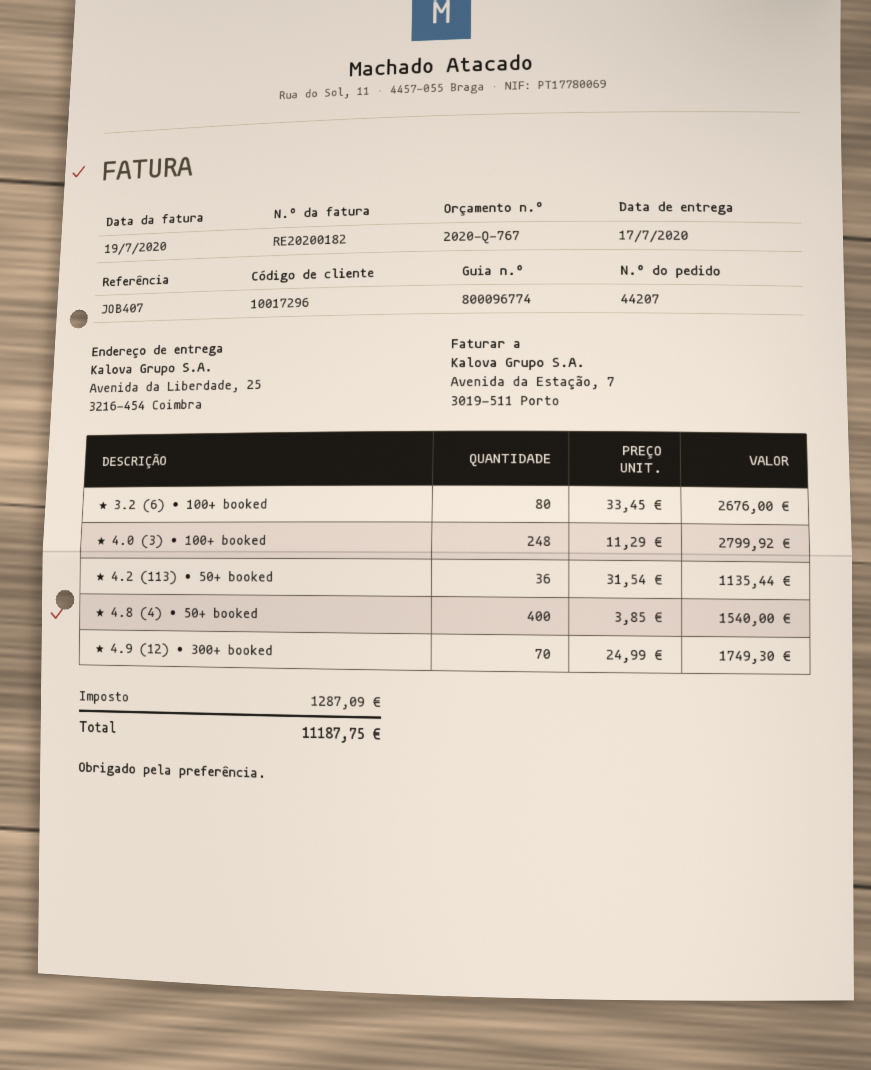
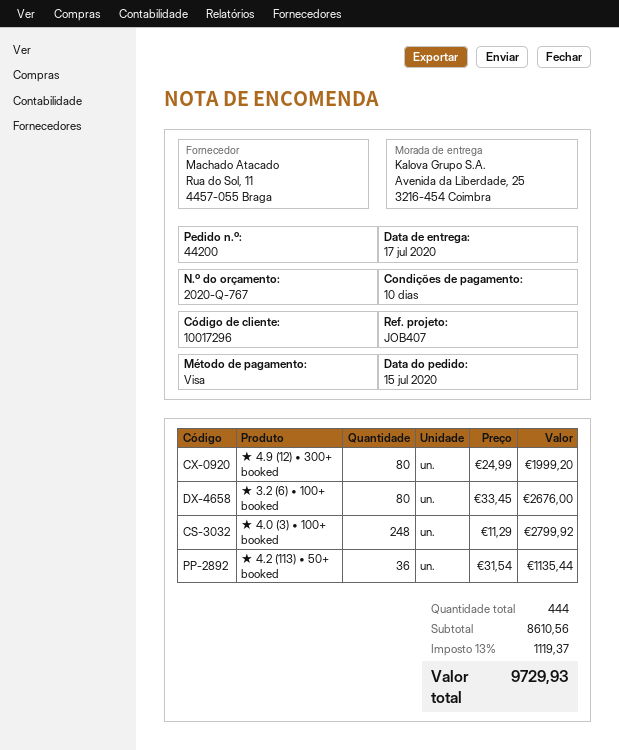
order number: 44207 -> 44200
★ 4.8 (4) • 50+ booked: 400 x 3.85 = 1540.00 -> none
★ 4.9 (12) • 300+ booked: 70 x 24.99 = 1749.30 -> 80 x 24.99 = 1999.20
tax: 1287.09 -> 1119.37
total: 11187.75 -> 9729.93

